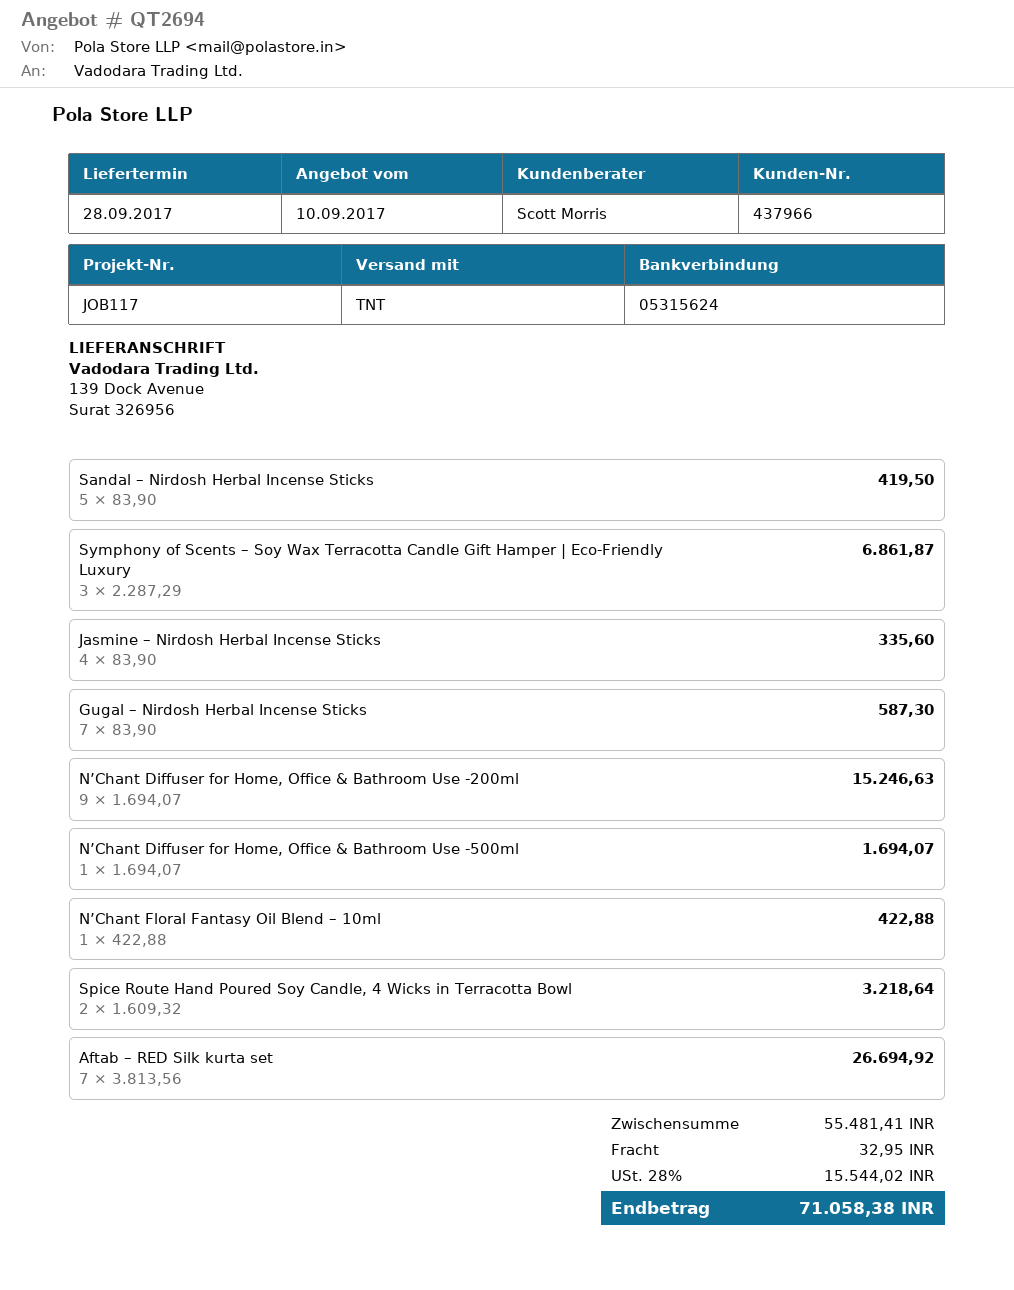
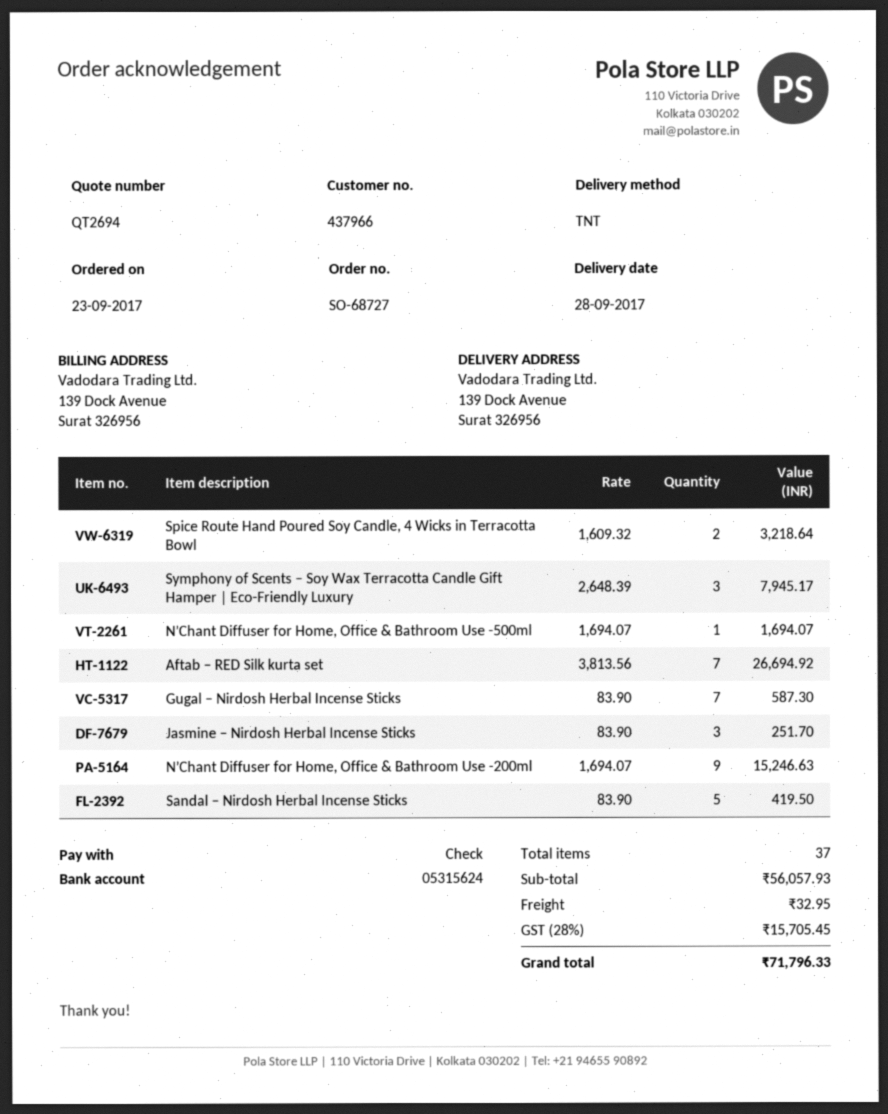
Symphony of Scents – Soy Wax Terracotta Candle Gift Hamper | Eco-Friendly Luxury: 3 x 2287.29 = 6861.87 -> 3 x 2648.39 = 7945.17
Jasmine – Nirdosh Herbal Incense Sticks: 4 x 83.90 = 335.60 -> 3 x 83.90 = 251.70
N’Chant Floral Fantasy Oil Blend – 10ml: 1 x 422.88 = 422.88 -> none
subtotal: 55481.41 -> 56057.93
tax: 28% = 15544.02 -> 28% = 15705.45
total: 71058.38 -> 71796.33

